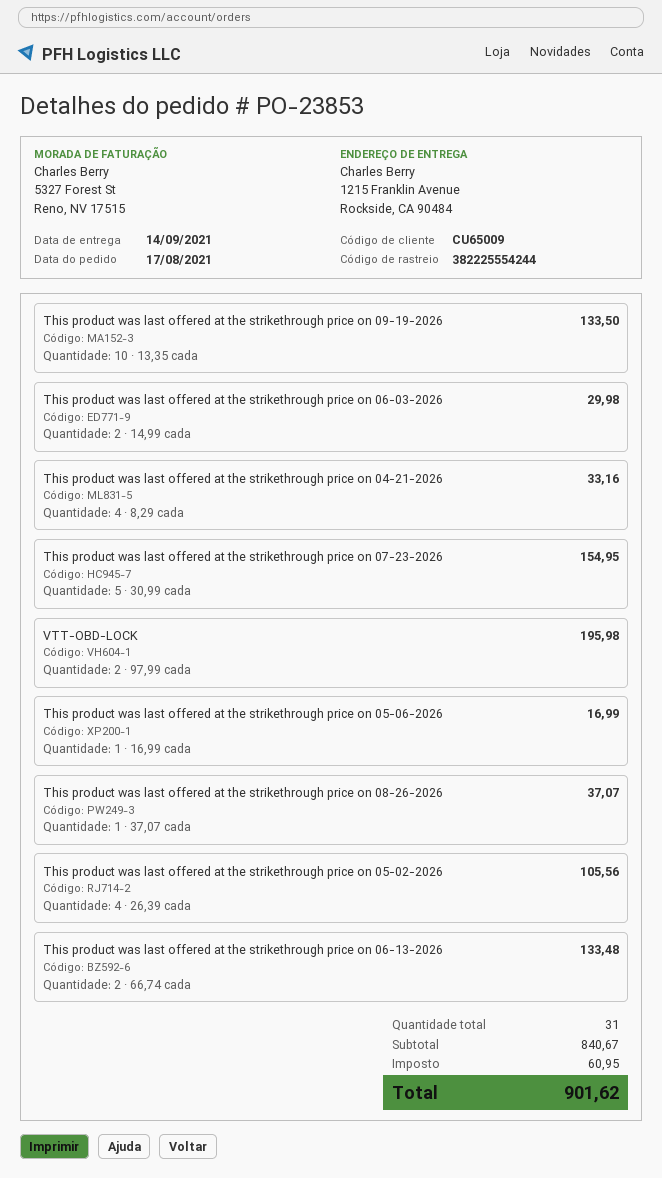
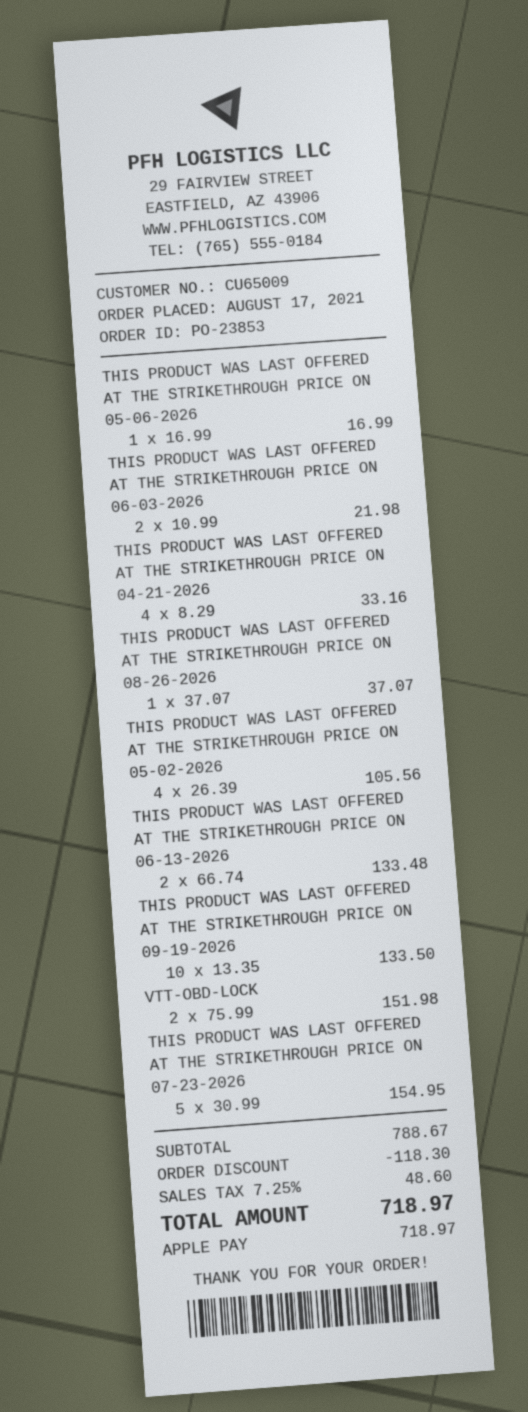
This product was last offered at the strikethrough price on 06-03-2026: 2 x 14.99 = 29.98 -> 2 x 10.99 = 21.98
VTT-OBD-LOCK: 2 x 97.99 = 195.98 -> 2 x 75.99 = 151.98
subtotal: 840.67 -> 788.67
discount: none -> 118.30
tax: 60.95 -> 48.60
total: 901.62 -> 718.97

